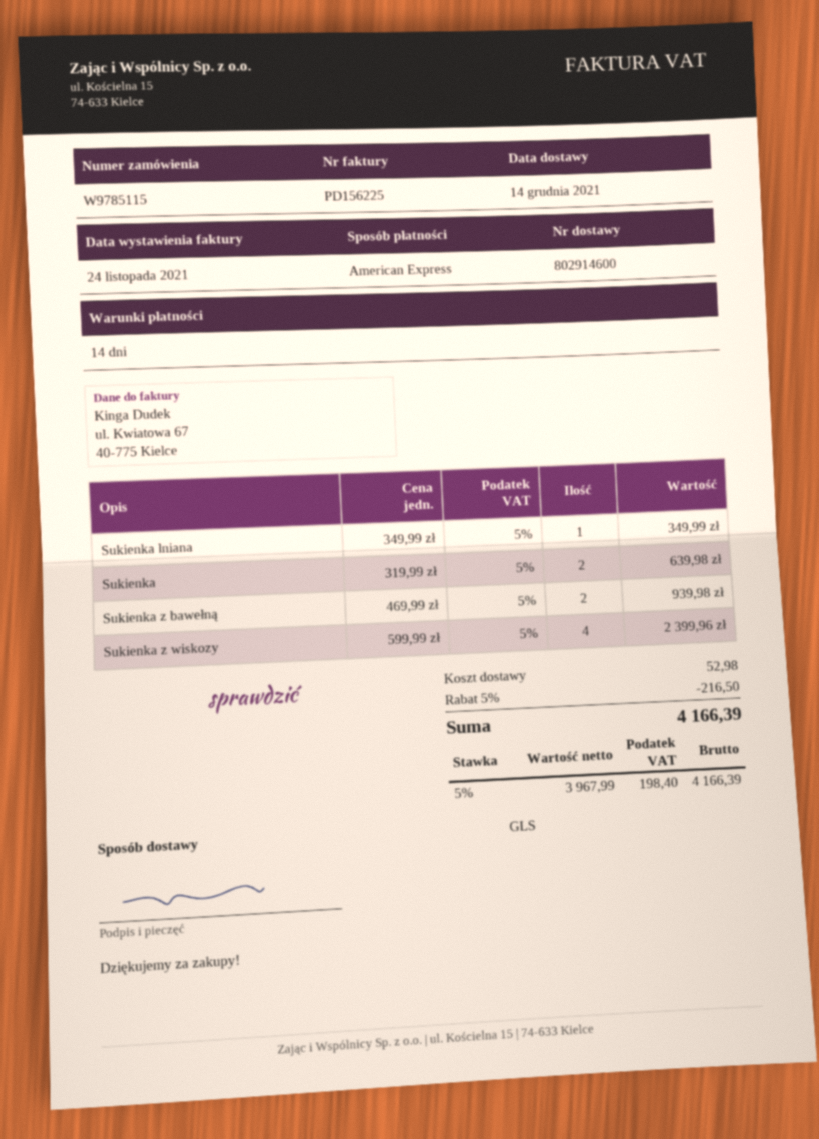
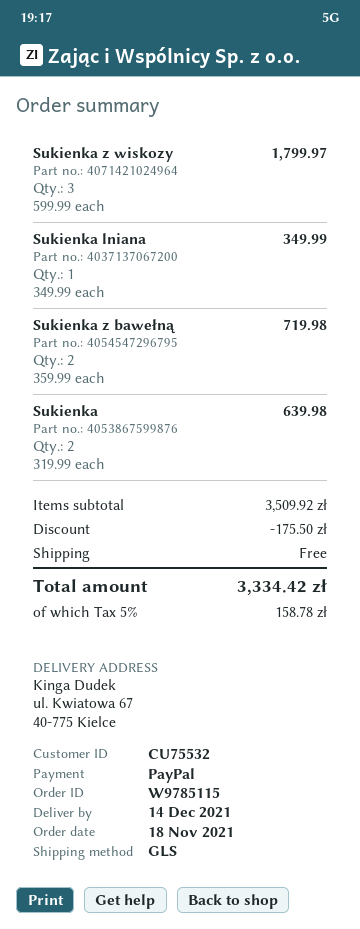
payment method: American Express -> PayPal
Sukienka z bawełną: 2 x 469.99 = 939.98 -> 2 x 359.99 = 719.98
Sukienka z wiskozy: 4 x 599.99 = 2399.96 -> 3 x 599.99 = 1799.97
discount: 216.50 -> 175.50
shipping: 52.98 -> 0.00
tax: 5% = 198.40 -> 5% = 158.78
total: 4166.39 -> 3334.42

